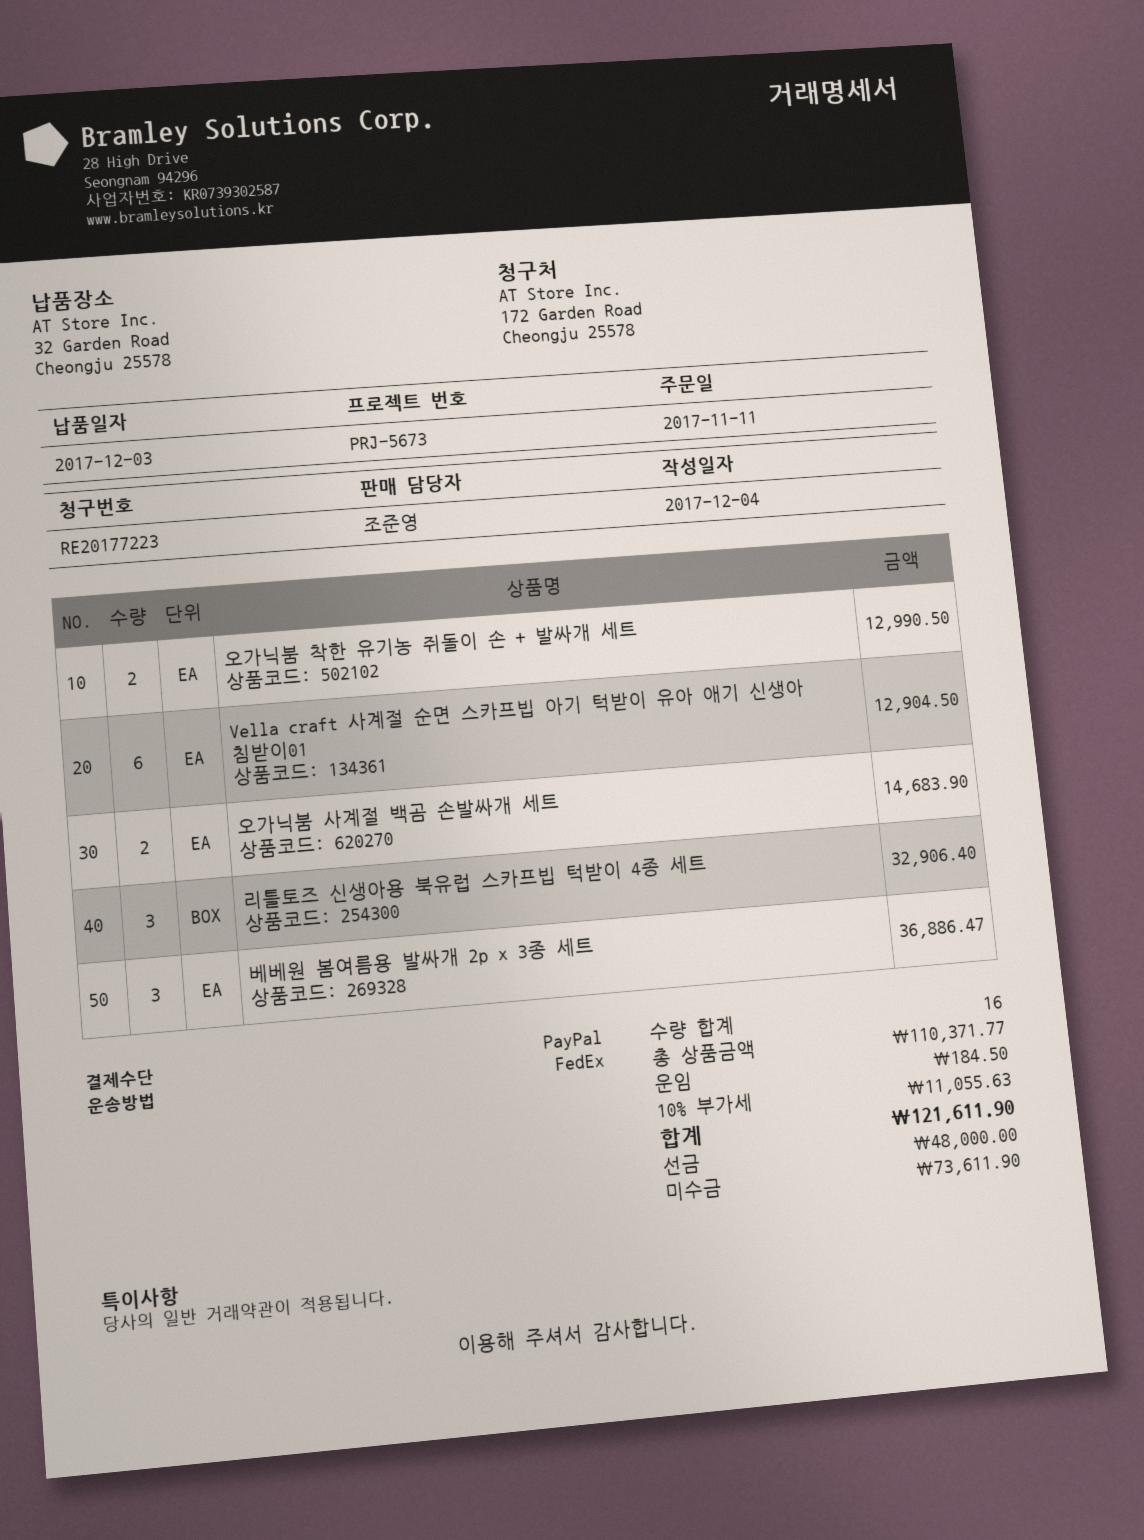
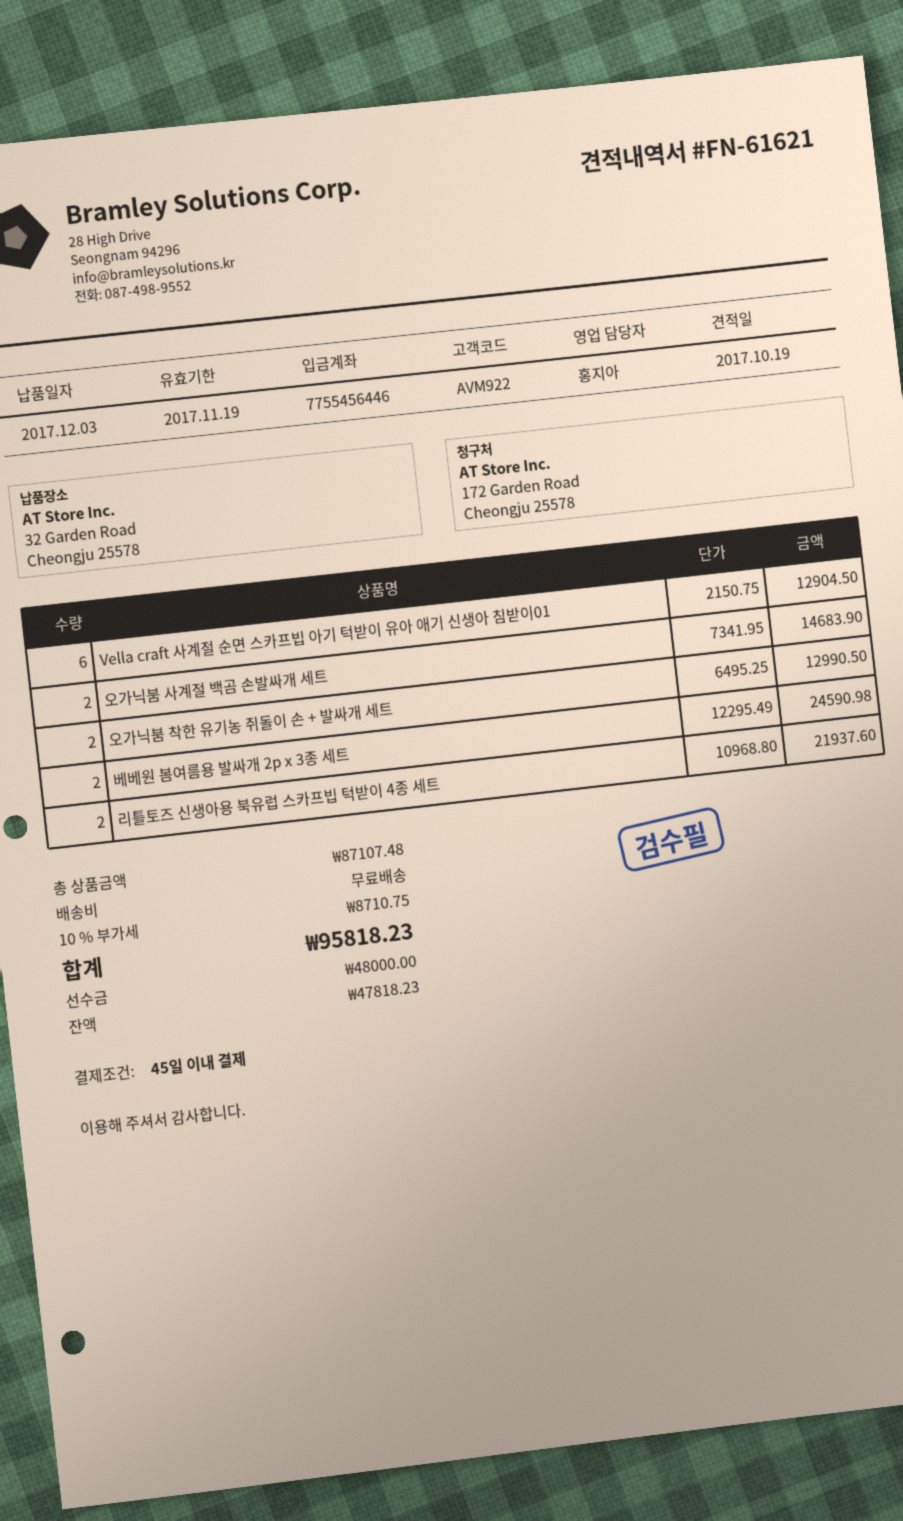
sales rep: 조준영 -> 홍지아
리틀토즈 신생아용 북유럽 스카프빕 턱받이 4종 세트: 3 for 32906.40 -> 2 for 21937.60
베베원 봄여름용 발싸개 2p x 3종 세트: 3 for 36886.47 -> 2 for 24590.98
subtotal: 110371.77 -> 87107.48
shipping: 184.50 -> 0.00
tax: 10% = 11055.63 -> 10% = 8710.75
total: 121611.90 -> 95818.23
balance: 73611.90 -> 47818.23

